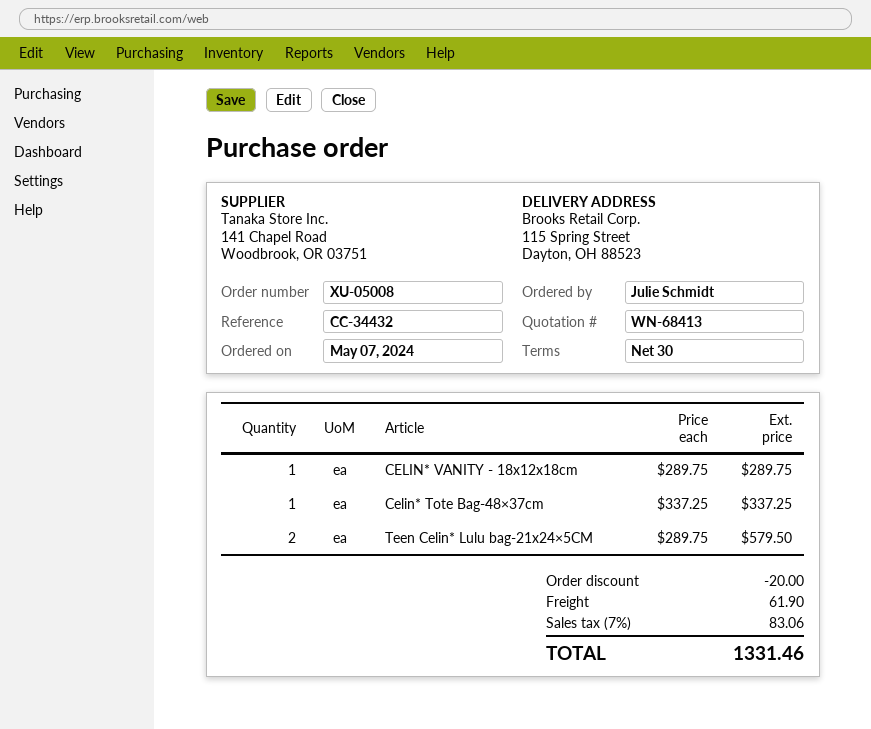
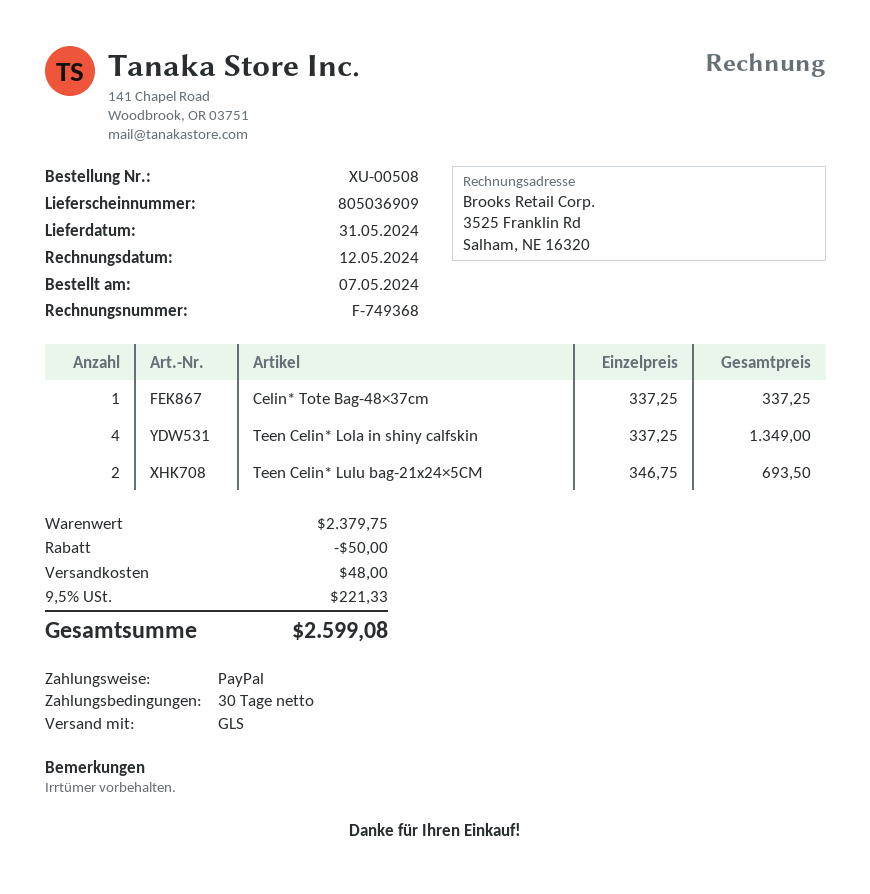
order number: XU-05008 -> XU-00508
CELIN* VANITY - 18x12x18cm: 1 x 289.75 = 289.75 -> none
Teen Celin* Lulu bag-21x24×5CM: 2 x 289.75 = 579.50 -> 2 x 346.75 = 693.50
Teen Celin* Lola in shiny calfskin: none -> 4 x 337.25 = 1349.00
discount: 20.00 -> 50.00
shipping: 61.90 -> 48.00
tax: 7% = 83.06 -> 9.5% = 221.33
total: 1331.46 -> 2599.08

